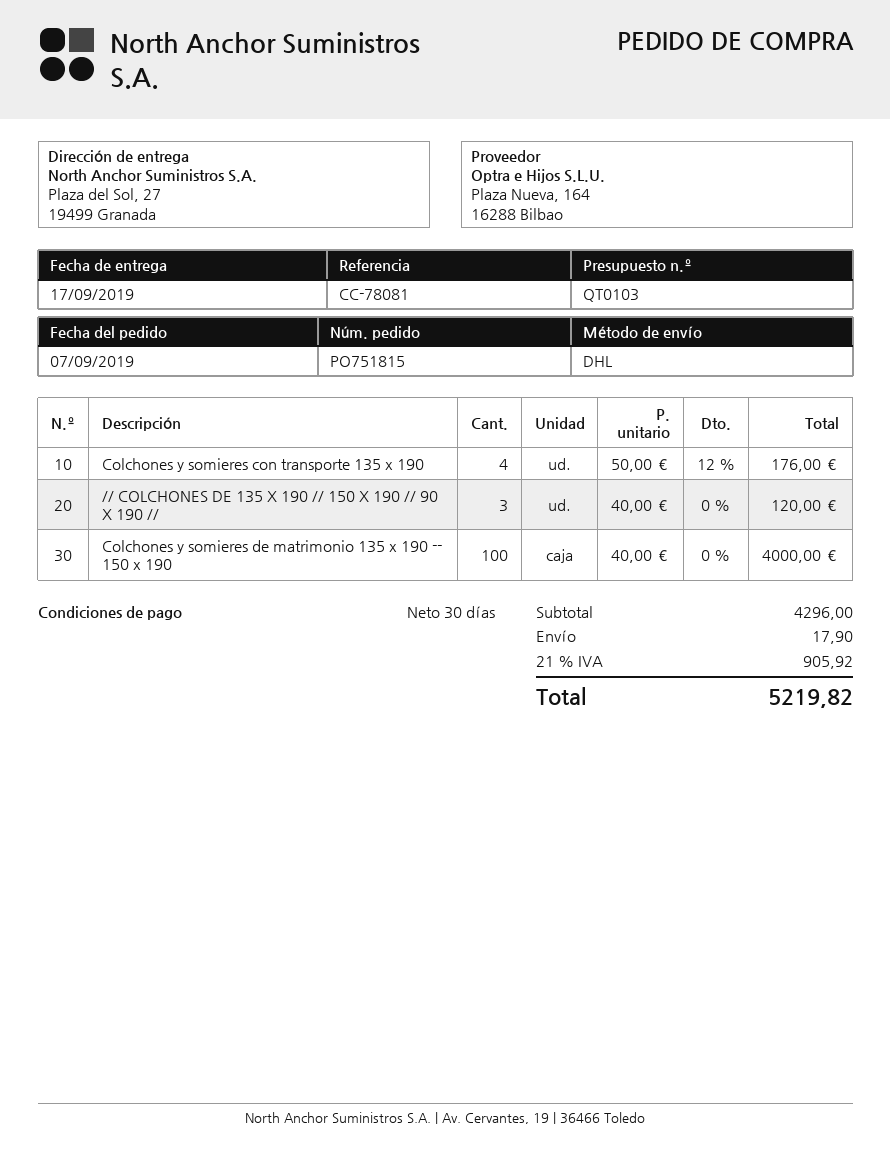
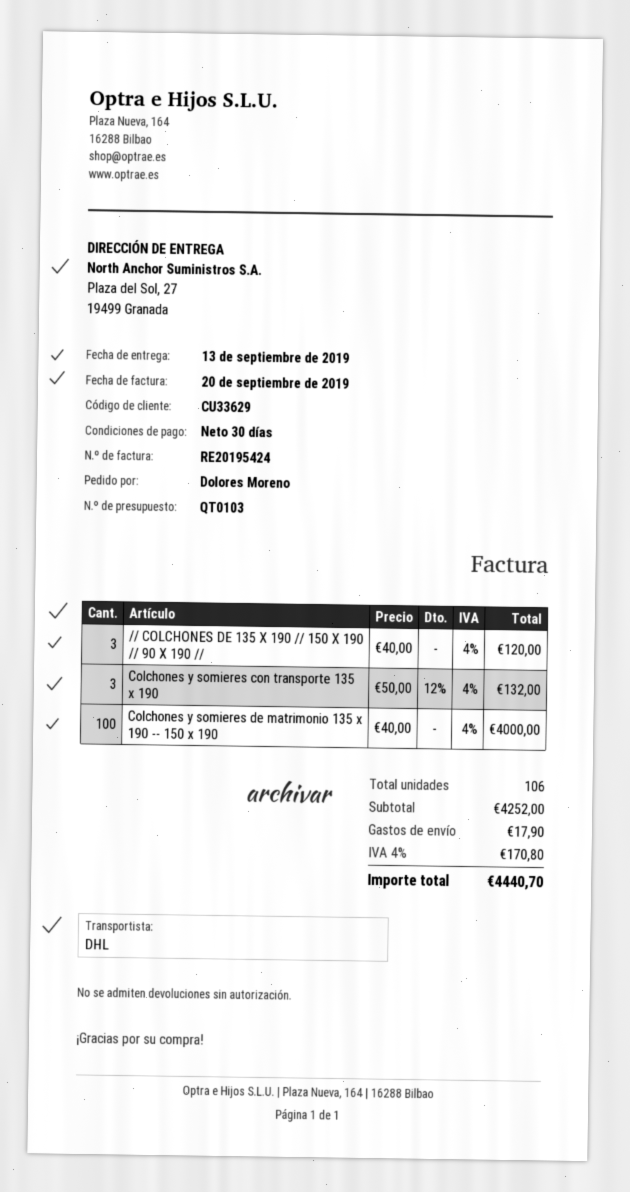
delivery date: 2019-09-17 -> 2019-09-13
Colchones y somieres con transporte 135 x 190: 4 x 50.00 - 12% = 176.00 -> 3 x 50.00 - 12% = 132.00
subtotal: 4296.00 -> 4252.00
tax: 21% = 905.92 -> 4% = 170.80
total: 5219.82 -> 4440.70

